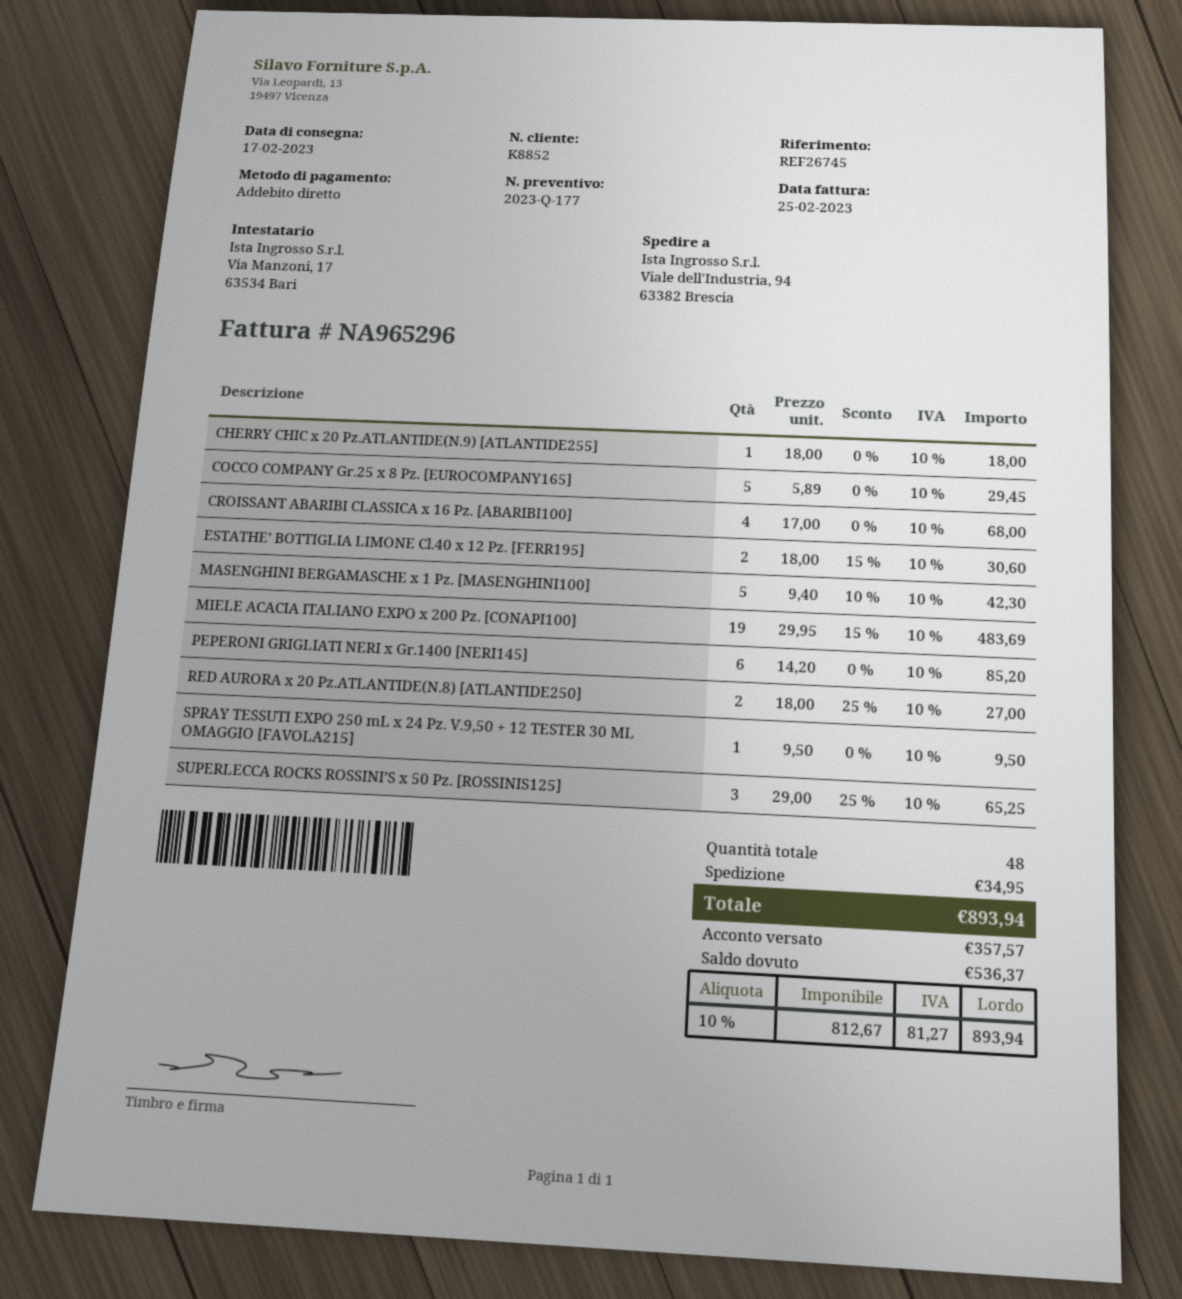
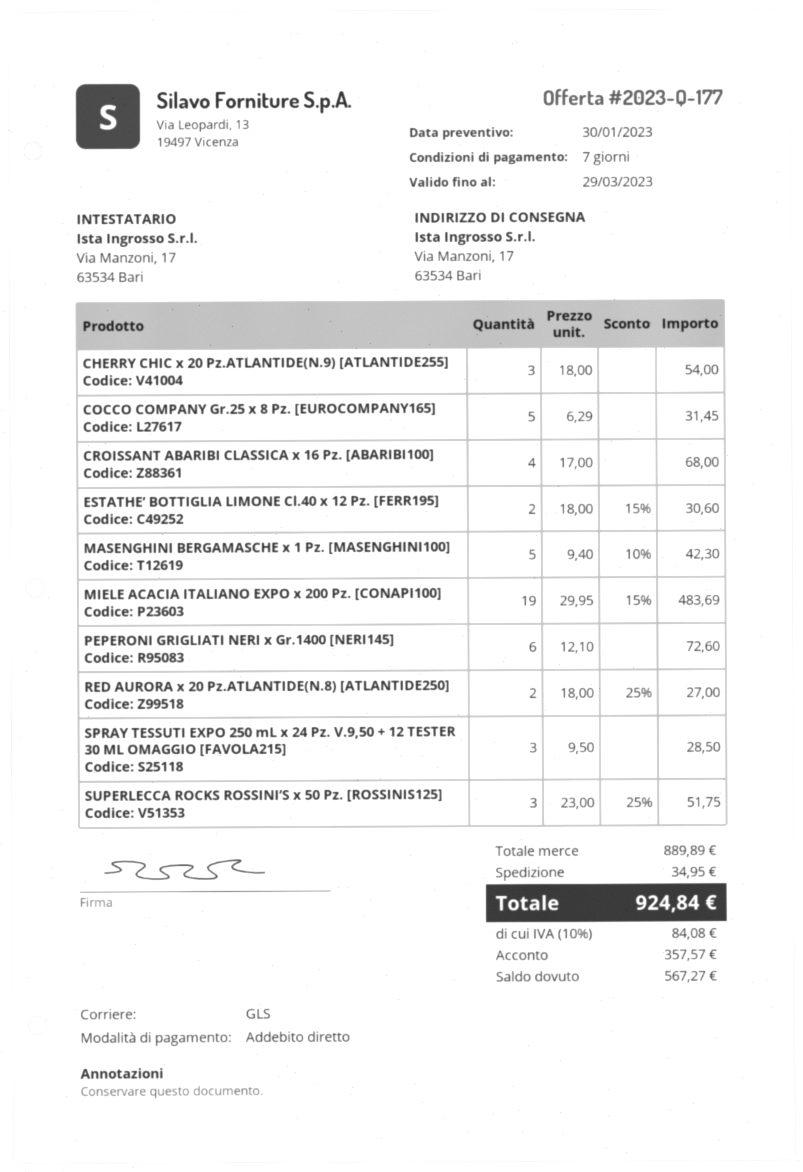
ship to: Viale dell'Industria, 94, 63382 Brescia -> Via Manzoni, 17, 63534 Bari
CHERRY CHIC x 20 Pz.ATLANTIDE(N.9) [ATLANTIDE255]: 1 x 18.00 = 18.00 -> 3 x 18.00 = 54.00
COCCO COMPANY Gr.25 x 8 Pz. [EUROCOMPANY165]: 5 x 5.89 = 29.45 -> 5 x 6.29 = 31.45
PEPERONI GRIGLIATI NERI x Gr.1400 [NERI145]: 6 x 14.20 = 85.20 -> 6 x 12.10 = 72.60
SPRAY TESSUTI EXPO 250 mL x 24 Pz. V.9,50 + 12 TESTER 30 ML OMAGGIO [FAVOLA215]: 1 x 9.50 = 9.50 -> 3 x 9.50 = 28.50
SUPERLECCA ROCKS ROSSINI’S x 50 Pz. [ROSSINIS125]: 3 x 29.00 - 25% = 65.25 -> 3 x 23.00 - 25% = 51.75
tax: 10% = 81.27 -> 10% = 84.08
total: 893.94 -> 924.84
balance: 536.37 -> 567.27

